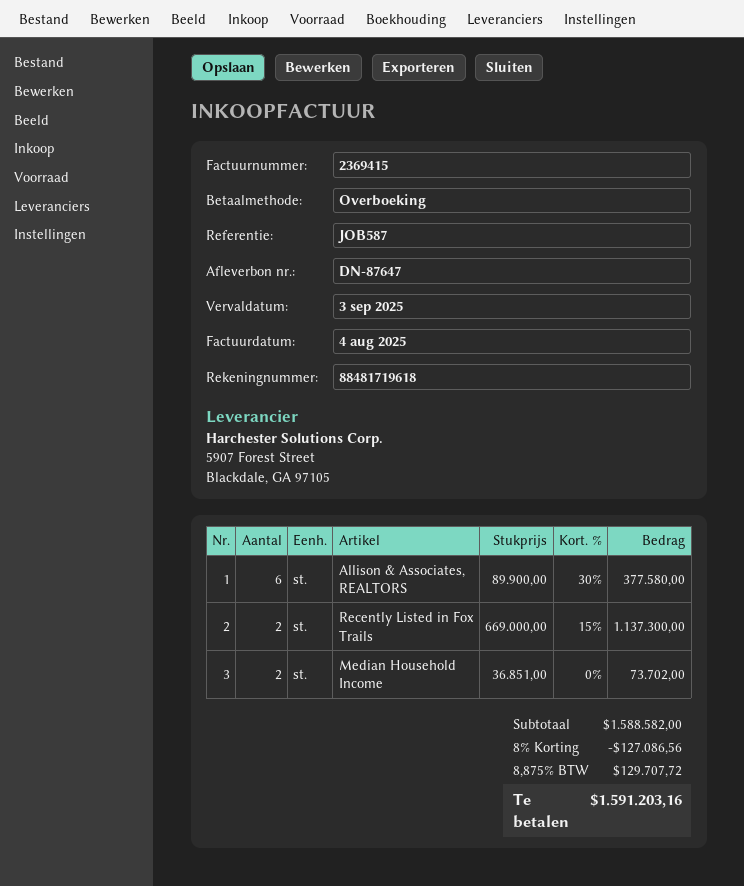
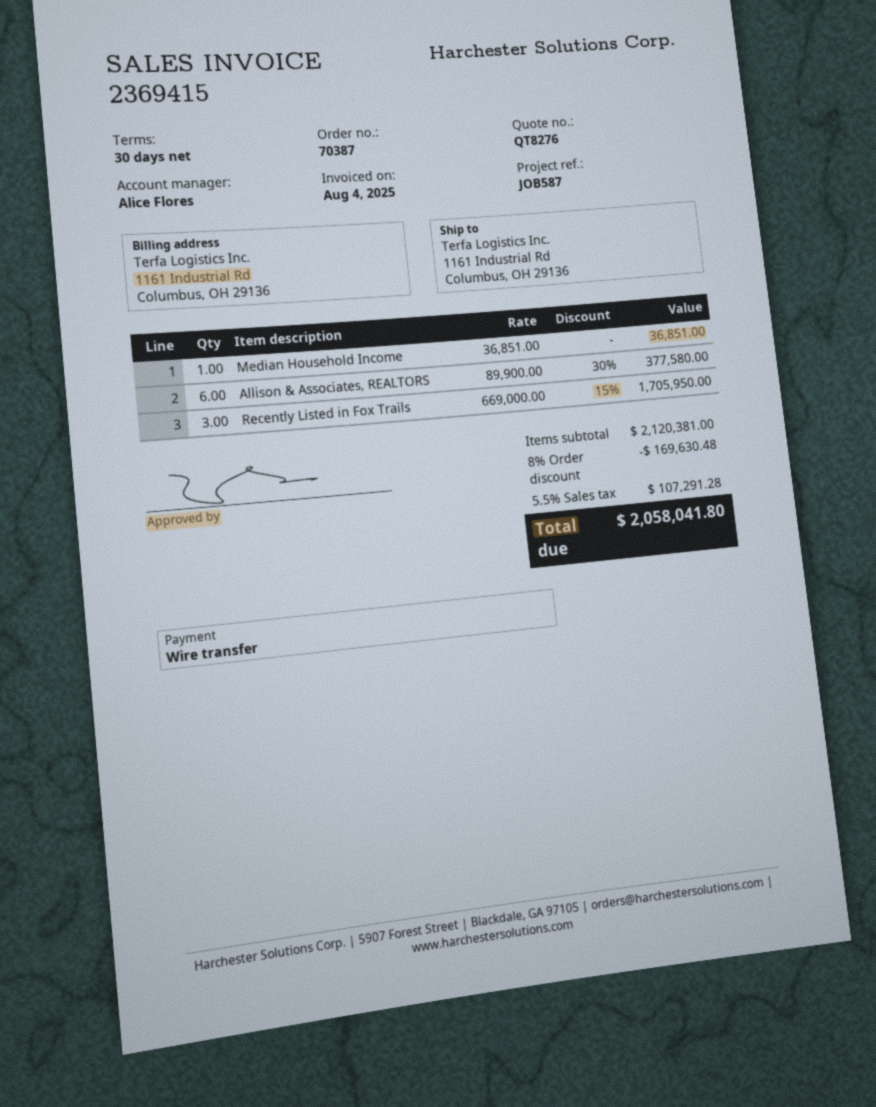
Recently Listed in Fox Trails: 2 x 669000.00 - 15% = 1137300.00 -> 3 x 669000.00 - 15% = 1705950.00
Median Household Income: 2 x 36851.00 = 73702.00 -> 1 x 36851.00 = 36851.00
subtotal: 1588582.00 -> 2120381.00
discount: 8% = 127086.56 -> 8% = 169630.48
tax: 8.875% = 129707.72 -> 5.5% = 107291.28
total: 1591203.16 -> 2058041.80

